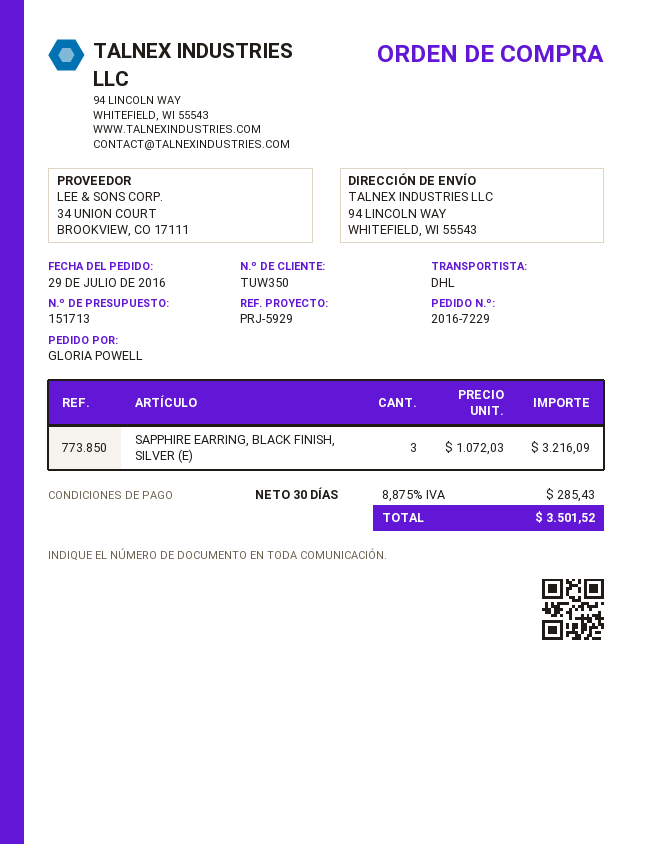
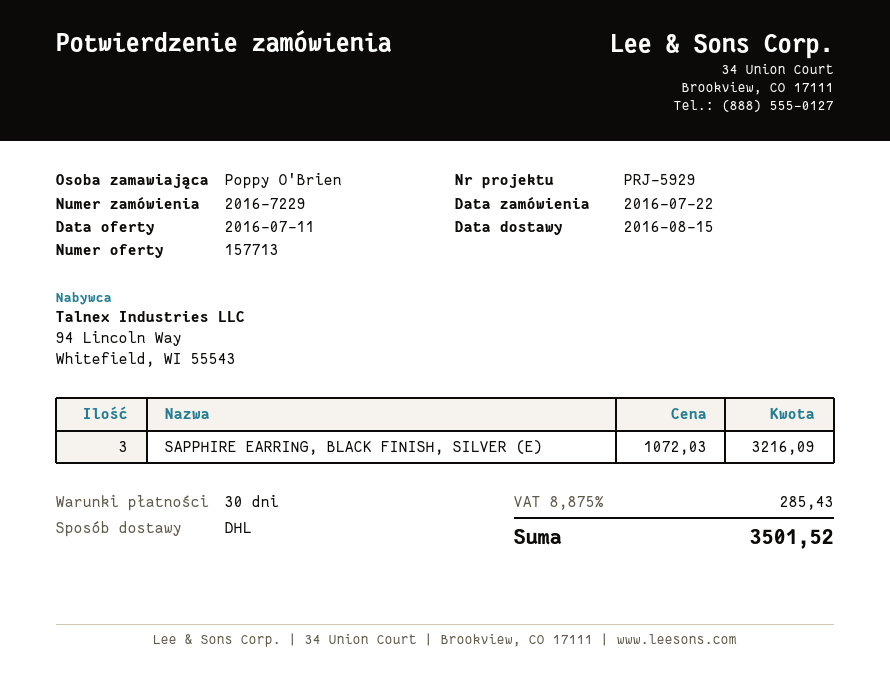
quote number: 151713 -> 157713
order date: 2016-07-29 -> 2016-07-22
ordered by: GLORIA POWELL -> Poppy O'Brien

